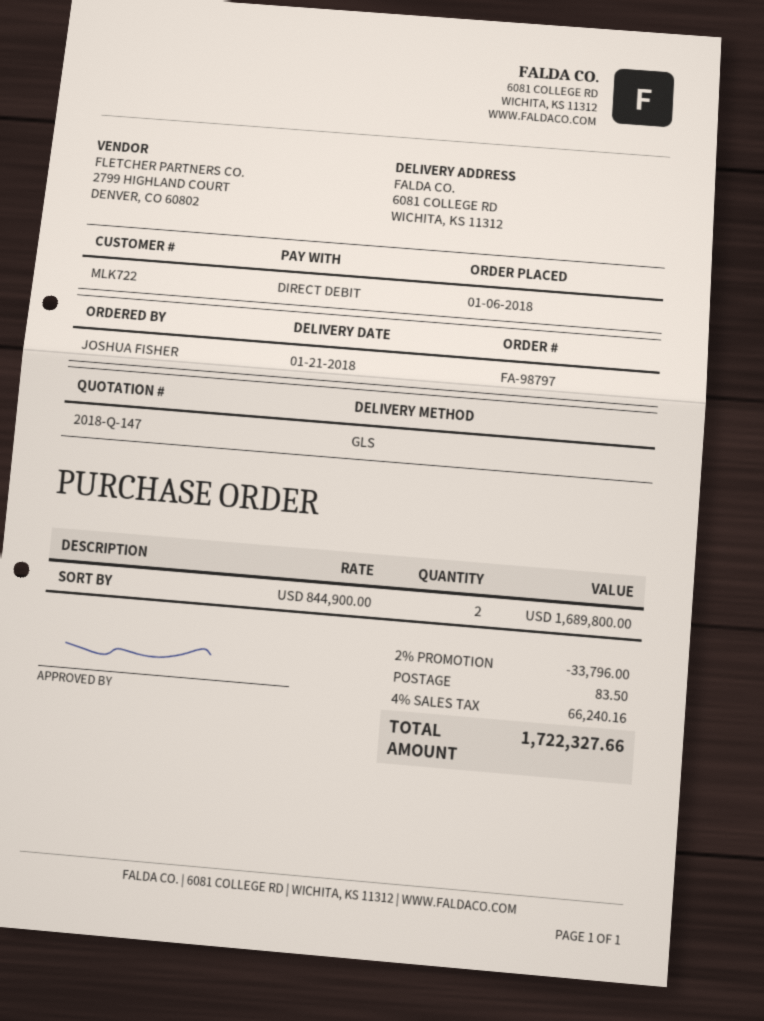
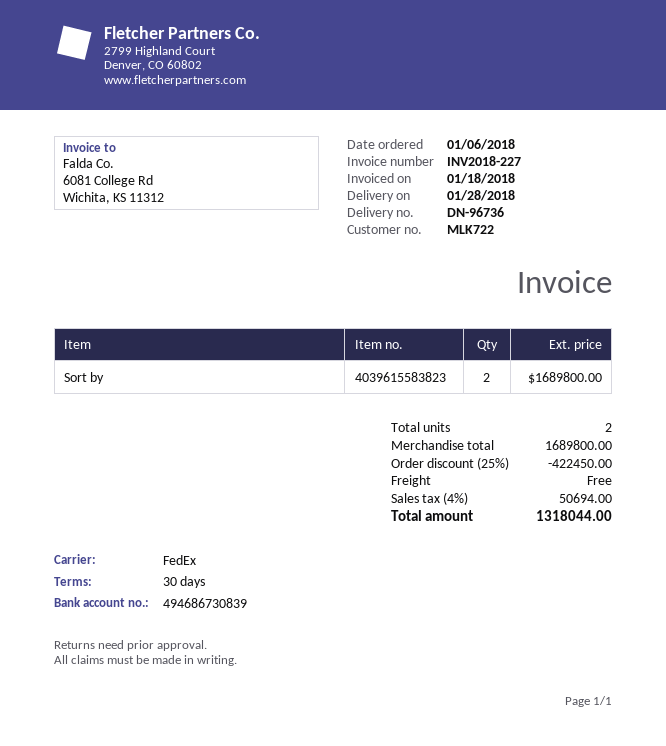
delivery date: 2018-01-21 -> 2018-01-28
shipping method: GLS -> FedEx
discount: 2% = 33796.00 -> 25% = 422450.00
shipping: 83.50 -> 0.00
tax: 4% = 66240.16 -> 4% = 50694.00
total: 1722327.66 -> 1318044.00

